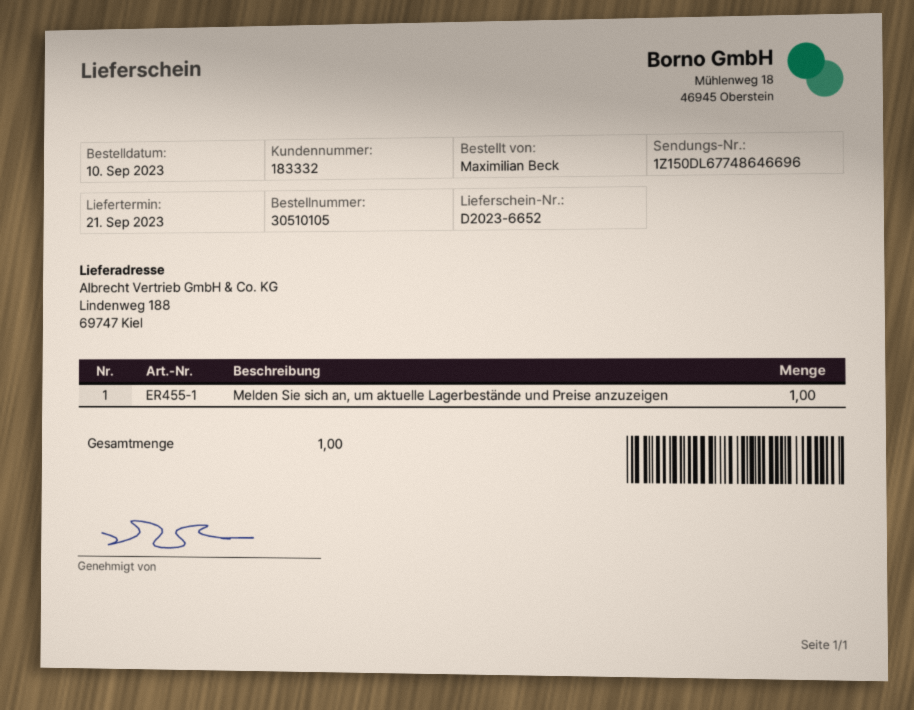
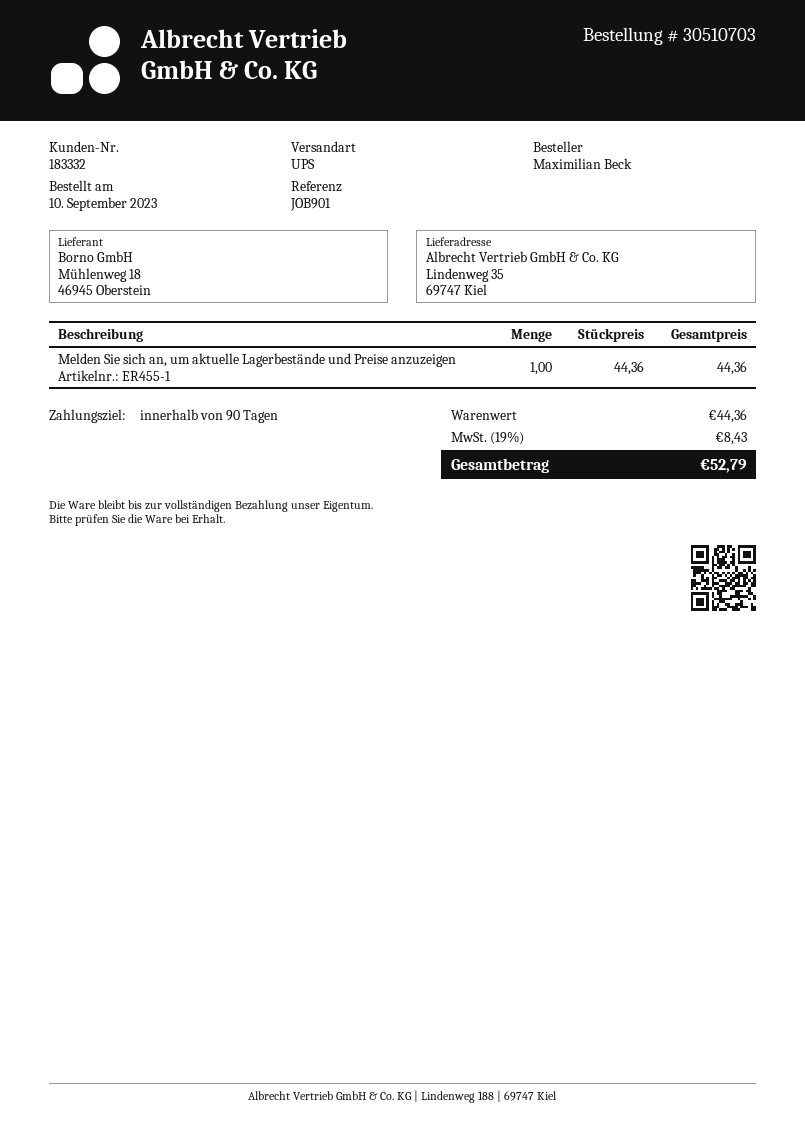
order number: 30510105 -> 30510703
ship to: Lindenweg 188, 69747 Kiel -> Lindenweg 35, 69747 Kiel

